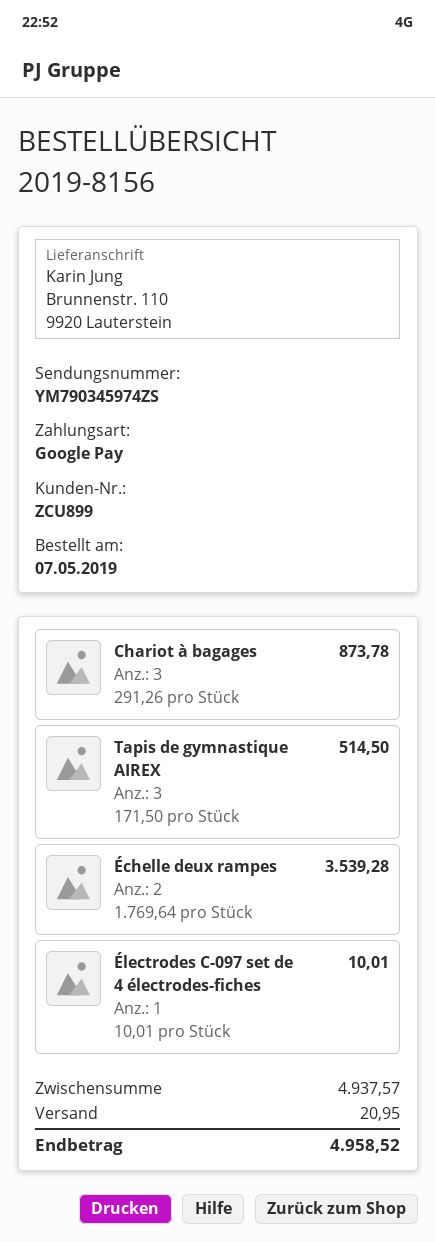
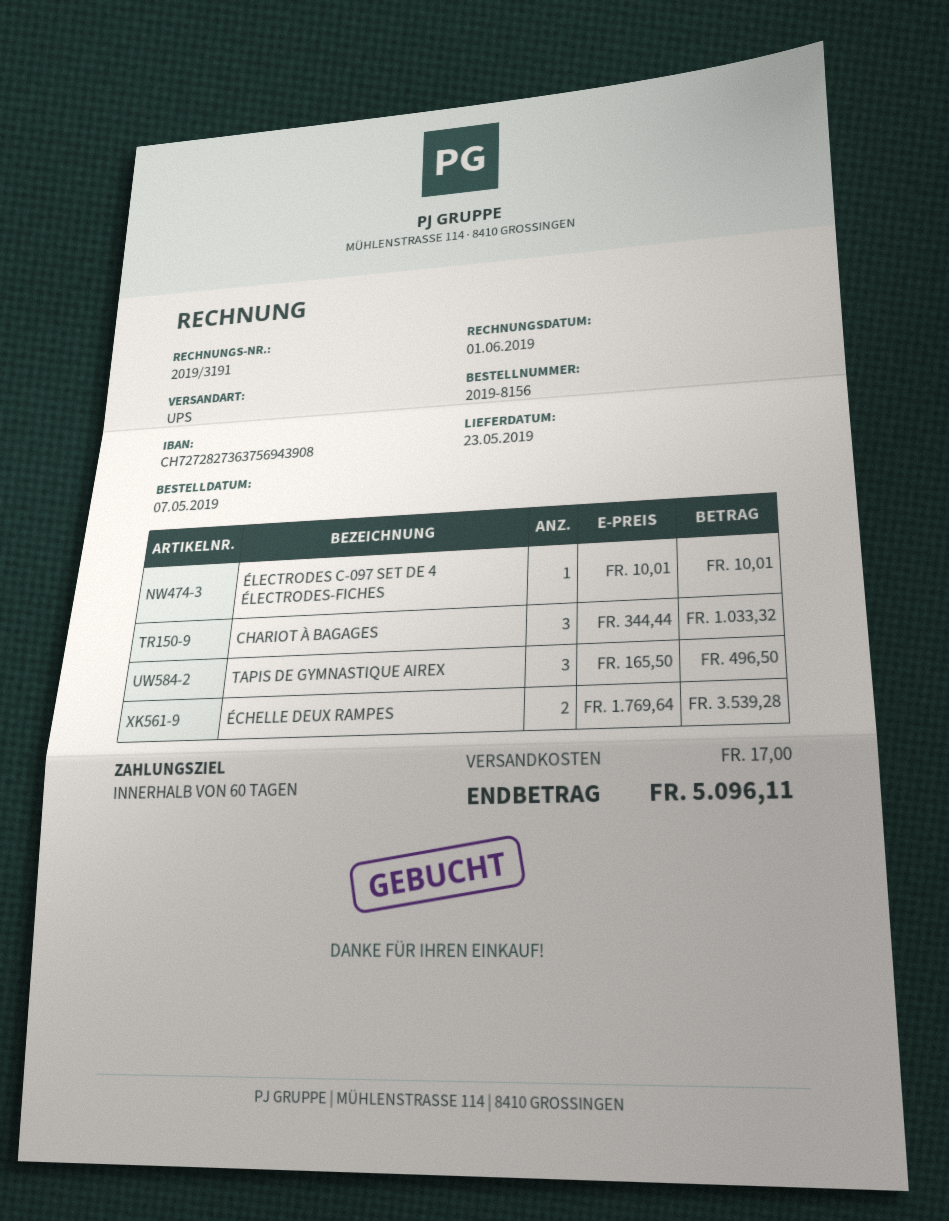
Chariot à bagages: 3 x 291.26 = 873.78 -> 3 x 344.44 = 1033.32
Tapis de gymnastique AIREX: 3 x 171.50 = 514.50 -> 3 x 165.50 = 496.50
shipping: 20.95 -> 17.00
total: 4958.52 -> 5096.11

